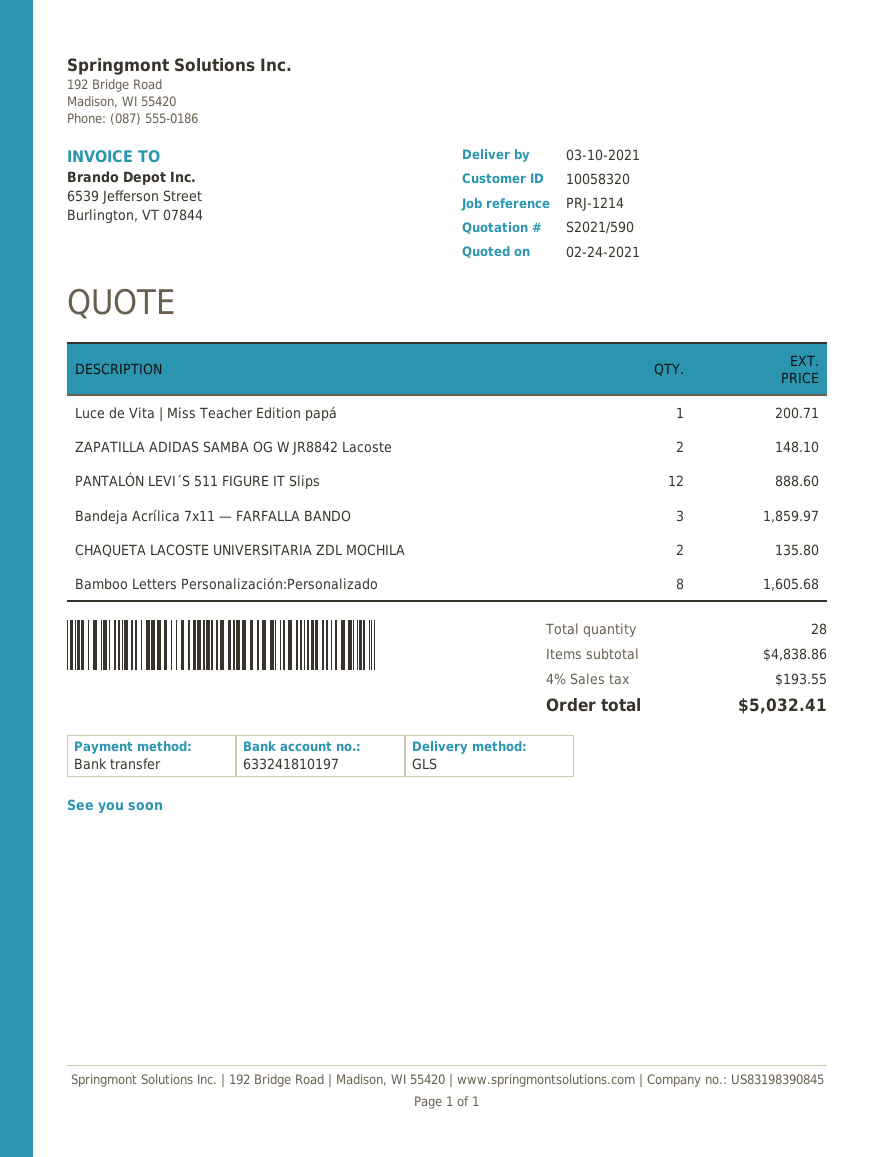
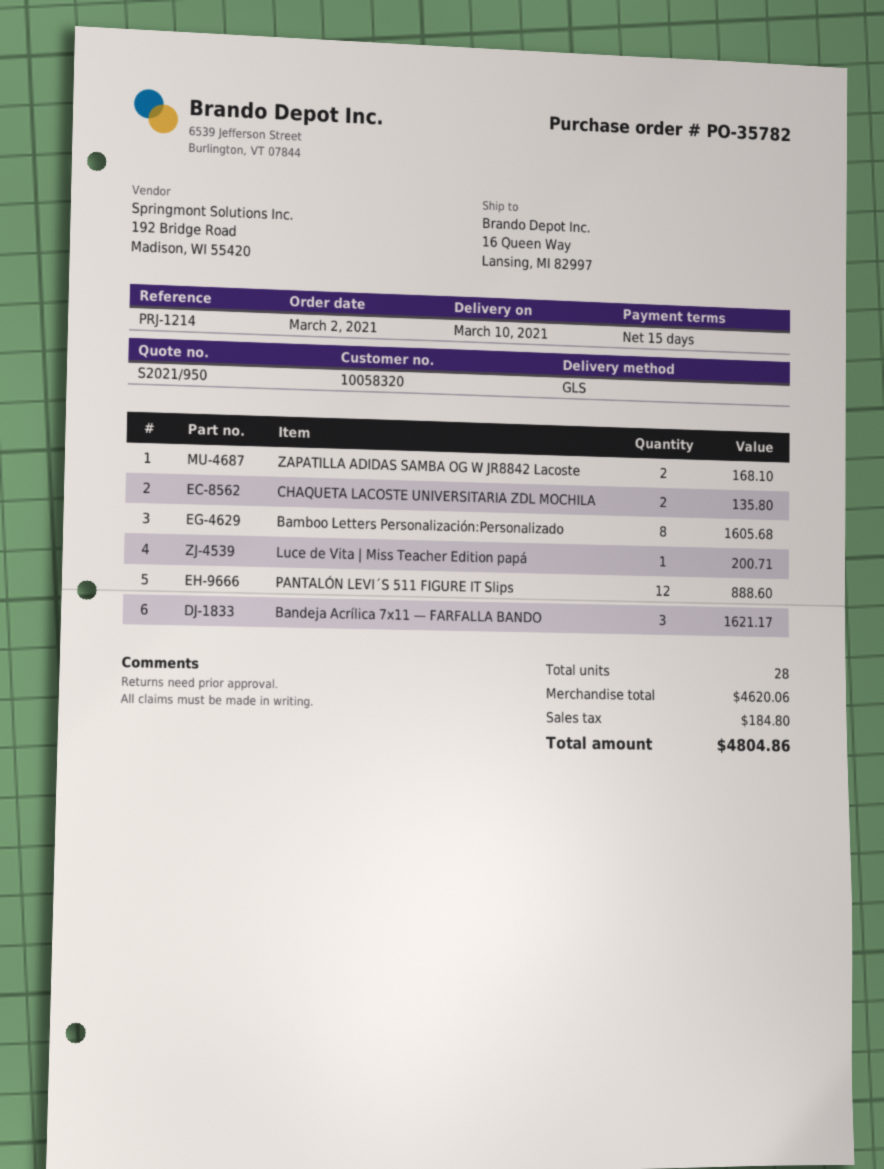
quote number: S2021/590 -> S2021/950
ZAPATILLA ADIDAS SAMBA OG W JR8842 Lacoste: 2 for 148.10 -> 2 for 168.10
Bandeja Acrílica 7x11 — FARFALLA BANDO: 3 for 1859.97 -> 3 for 1621.17
subtotal: 4838.86 -> 4620.06
tax: 193.55 -> 184.80
total: 5032.41 -> 4804.86

